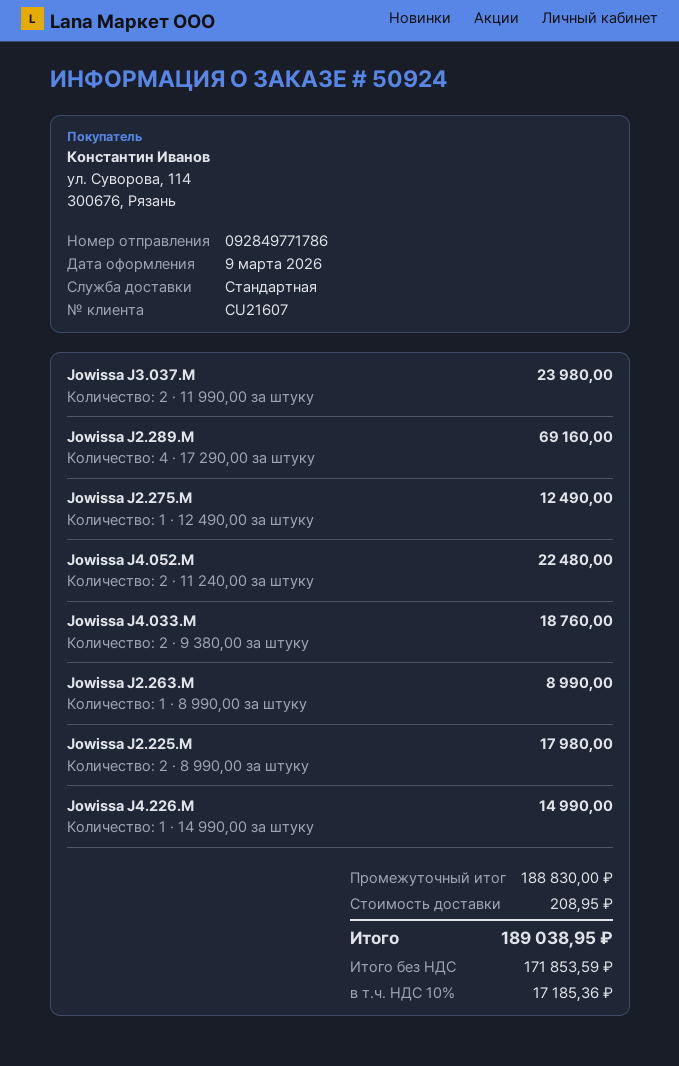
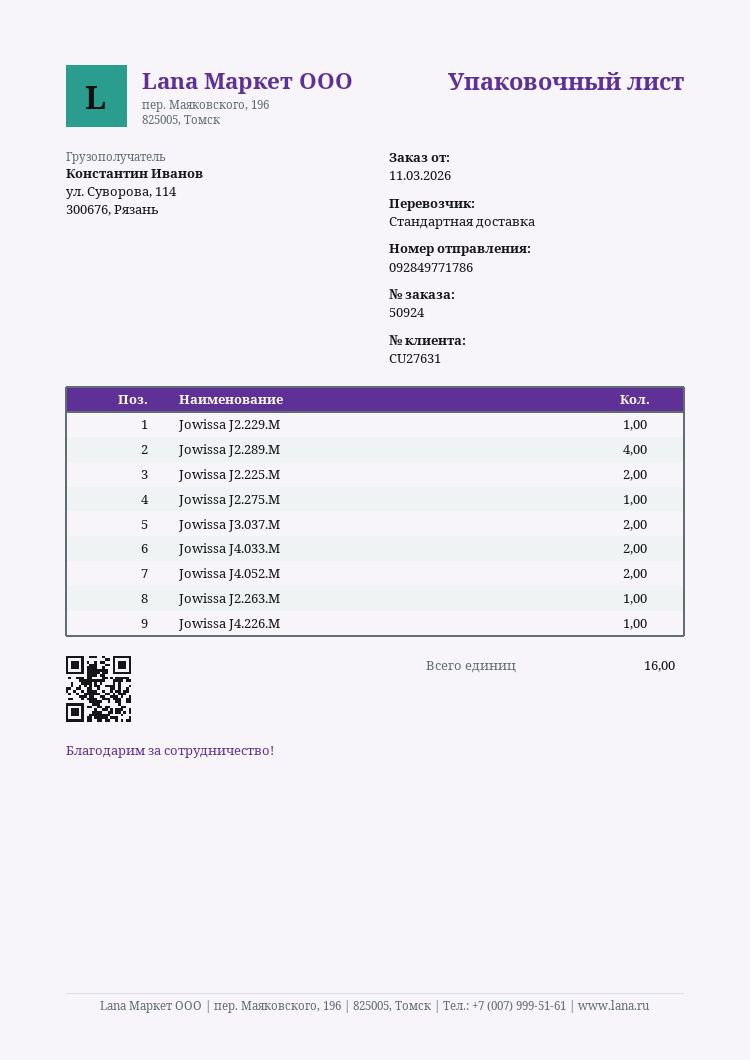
order date: 2026-03-09 -> 2026-03-11
customer number: CU21607 -> CU27631
Jowissa J2.229.M: none -> 1

